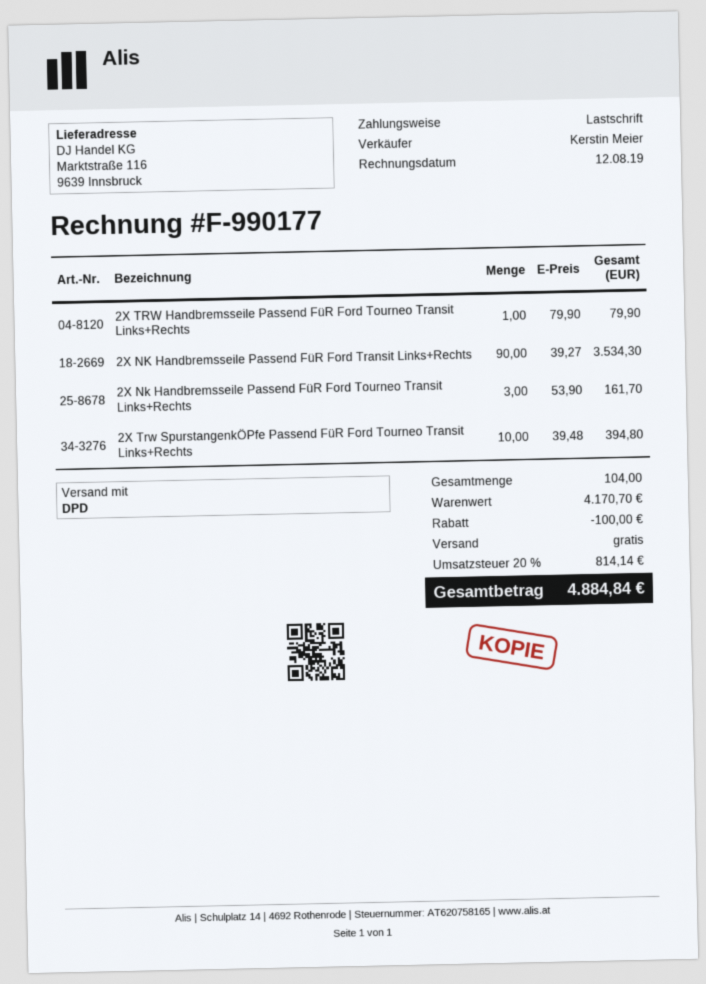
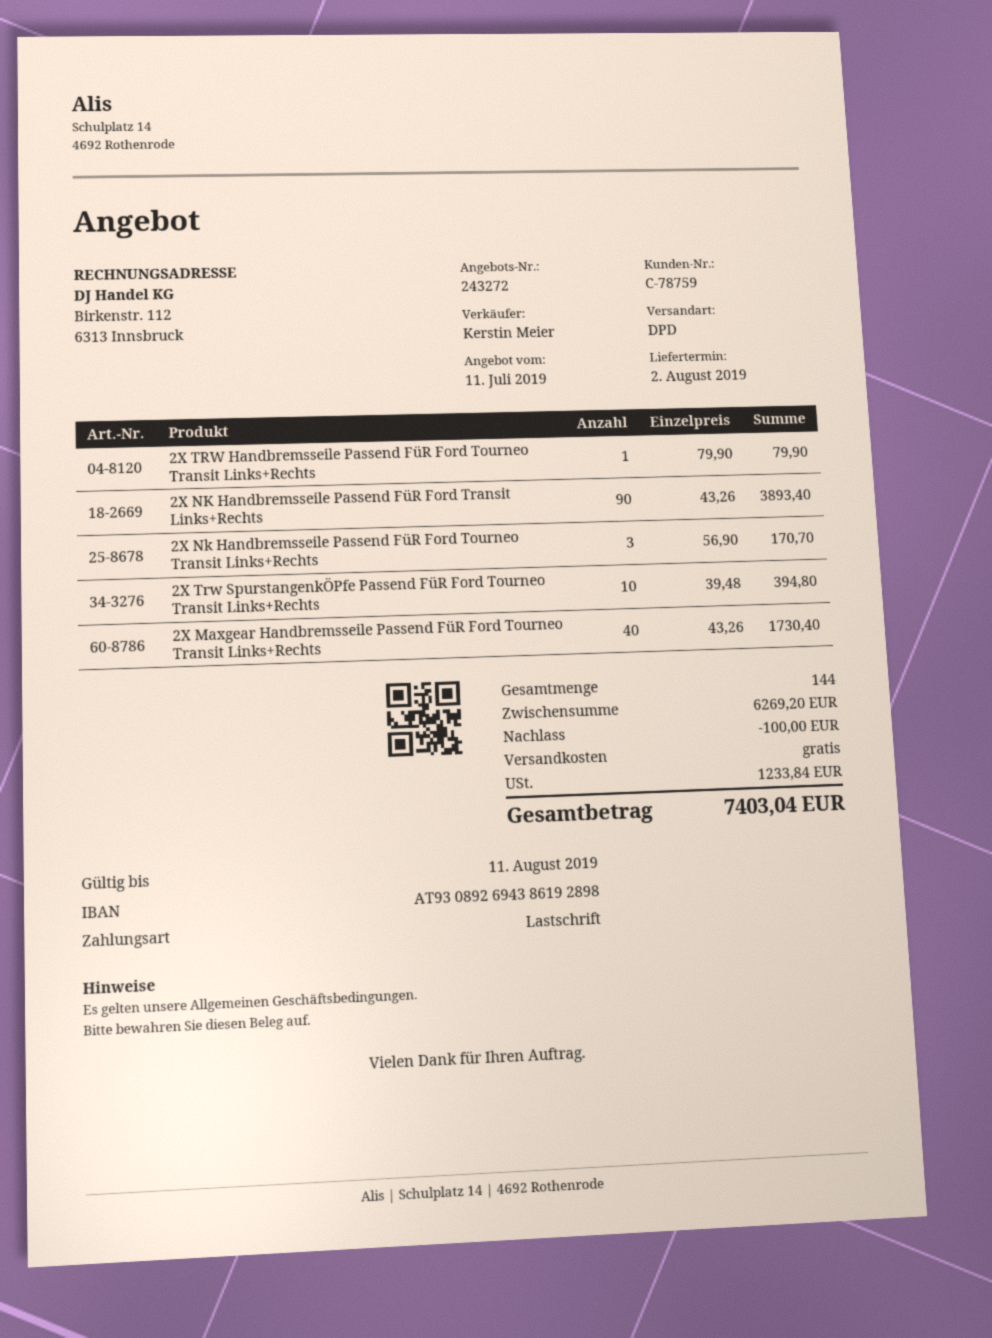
2X NK Handbremsseile Passend FüR Ford Transit Links+Rechts: 90 x 39.27 = 3534.30 -> 90 x 43.26 = 3893.40
2X Nk Handbremsseile Passend FüR Ford Tourneo Transit Links+Rechts: 3 x 53.90 = 161.70 -> 3 x 56.90 = 170.70
2X Maxgear Handbremsseile Passend FüR Ford Tourneo Transit Links+Rechts: none -> 40 x 43.26 = 1730.40
total quantity: 104 -> 144
subtotal: 4170.70 -> 6269.20
tax: 814.14 -> 1233.84
total: 4884.84 -> 7403.04

